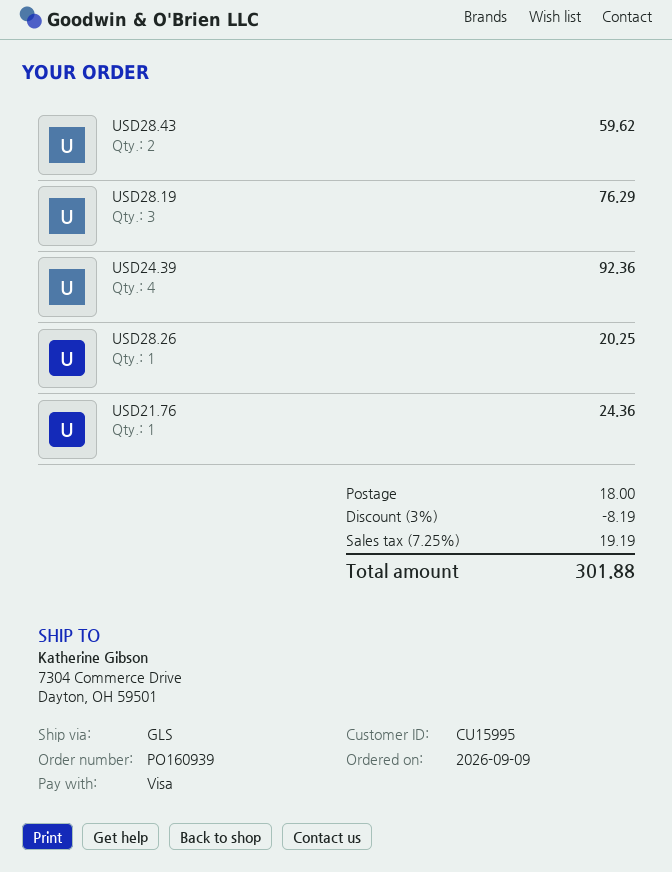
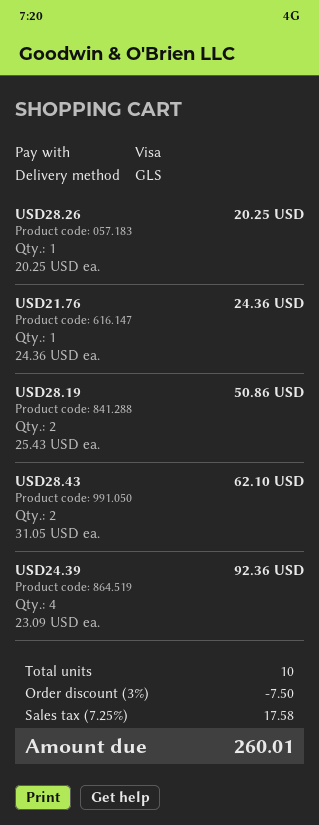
USD28.43: 2 for 59.62 -> 2 for 62.10
USD28.19: 3 for 76.29 -> 2 for 50.86
discount: 3% = 8.19 -> 3% = 7.50
shipping: 18.00 -> none
tax: 7.25% = 19.19 -> 7.25% = 17.58
total: 301.88 -> 260.01

